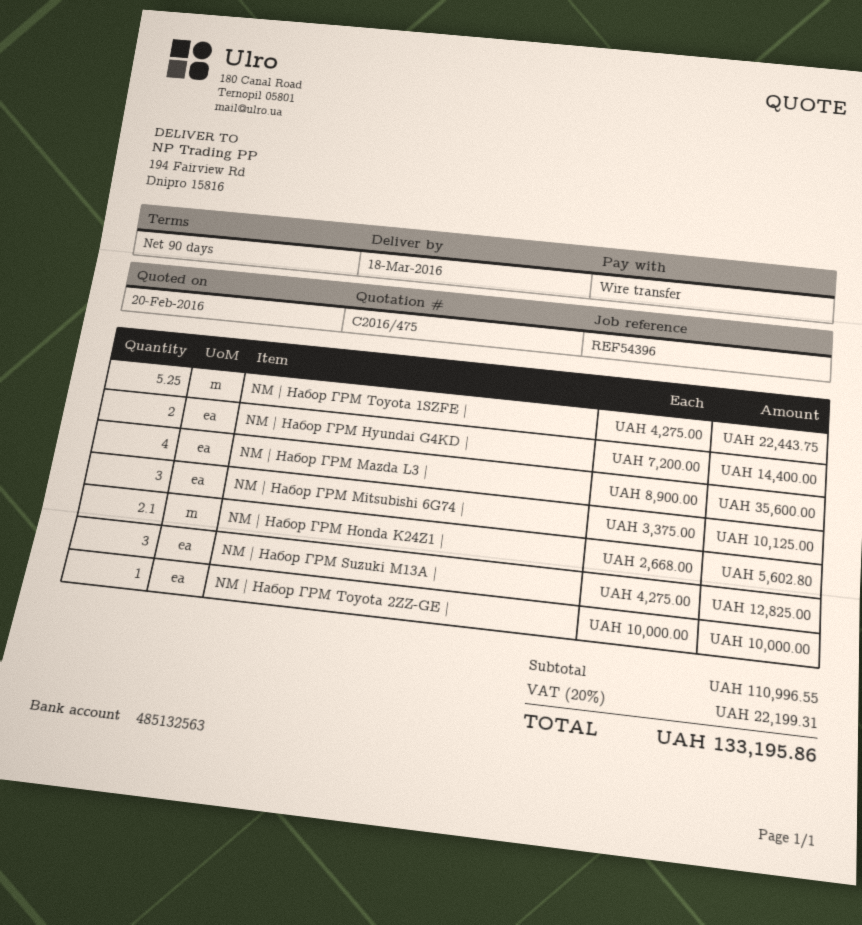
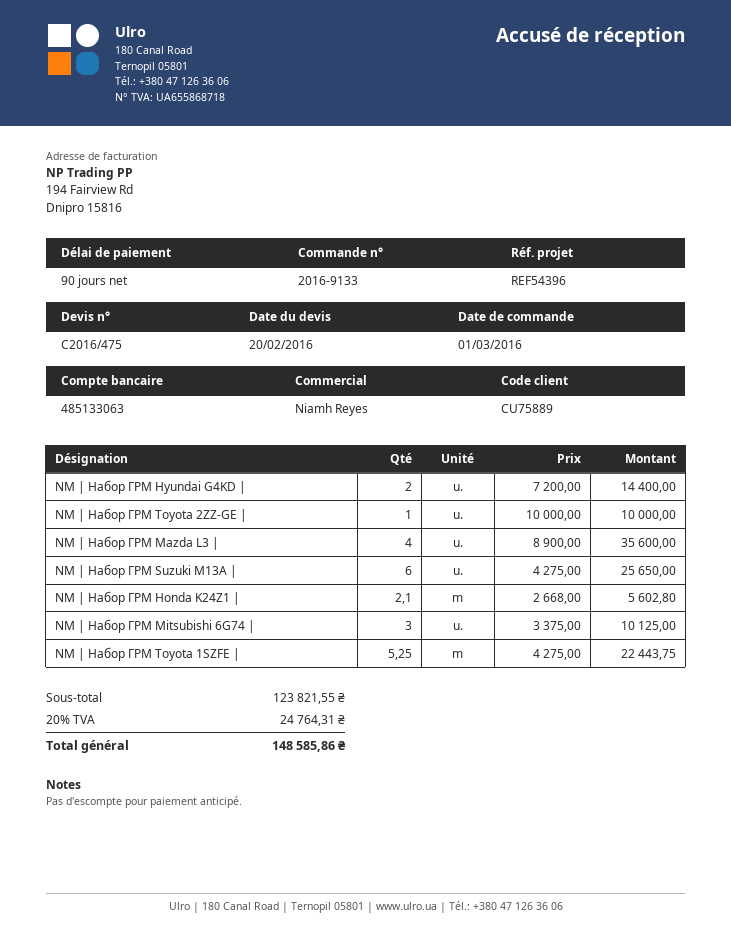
bank account: 485132563 -> 485133063
NM | Набор ГРМ Suzuki M13A |: 3 x 4275.00 = 12825.00 -> 6 x 4275.00 = 25650.00
subtotal: 110996.55 -> 123821.55
tax: 20% = 22199.31 -> 20% = 24764.31
total: 133195.86 -> 148585.86

